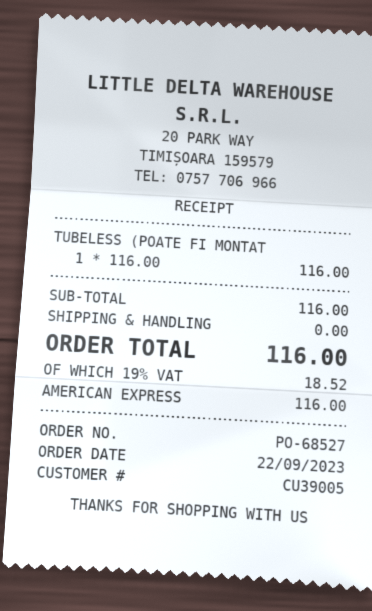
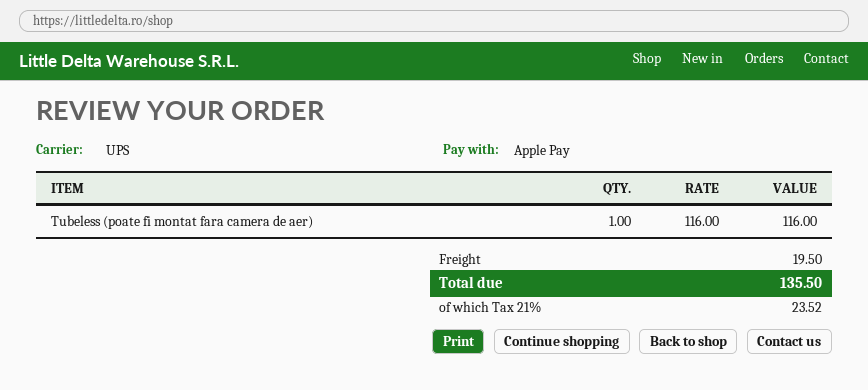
payment method: American Express -> Apple Pay
shipping: 0.00 -> 19.50
tax: 19% = 18.52 -> 21% = 23.52
total: 116.00 -> 135.50

